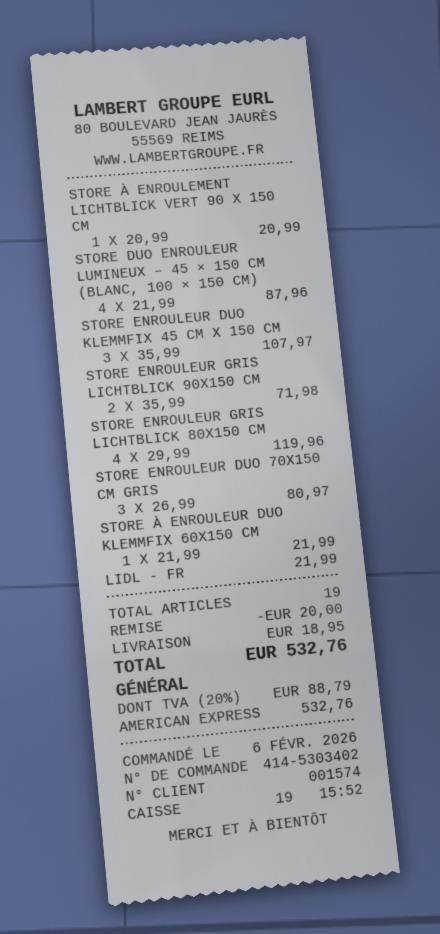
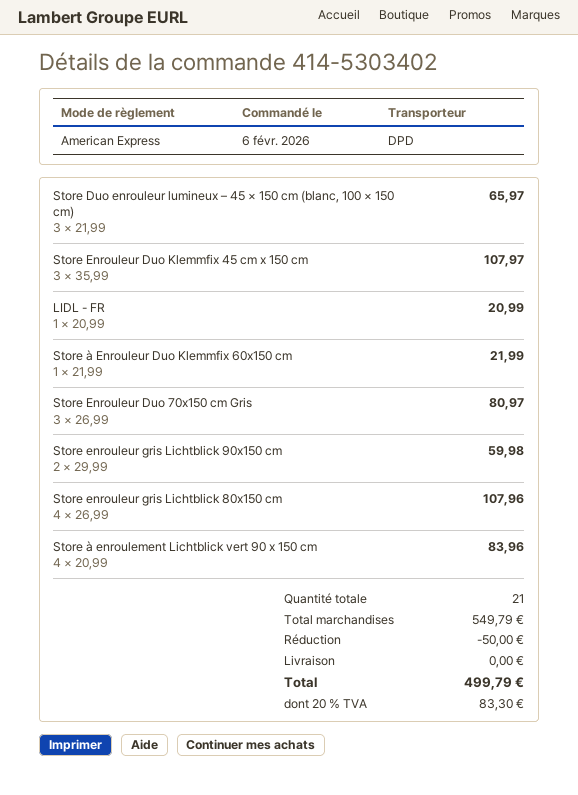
STORE À ENROULEMENT LICHTBLICK VERT 90 X 150 CM: 1 x 20.99 = 20.99 -> 4 x 20.99 = 83.96
STORE DUO ENROULEUR LUMINEUX – 45 × 150 CM (BLANC, 100 × 150 CM): 4 x 21.99 = 87.96 -> 3 x 21.99 = 65.97
STORE ENROULEUR GRIS LICHTBLICK 90X150 CM: 2 x 35.99 = 71.98 -> 2 x 29.99 = 59.98
STORE ENROULEUR GRIS LICHTBLICK 80X150 CM: 4 x 29.99 = 119.96 -> 4 x 26.99 = 107.96
LIDL - FR: 1 x 21.99 = 21.99 -> 1 x 20.99 = 20.99
total quantity: 19 -> 21
discount: 20.00 -> 50.00
shipping: 18.95 -> 0.00
tax: 20% = 88.79 -> 20% = 83.30
total: 532.76 -> 499.79

